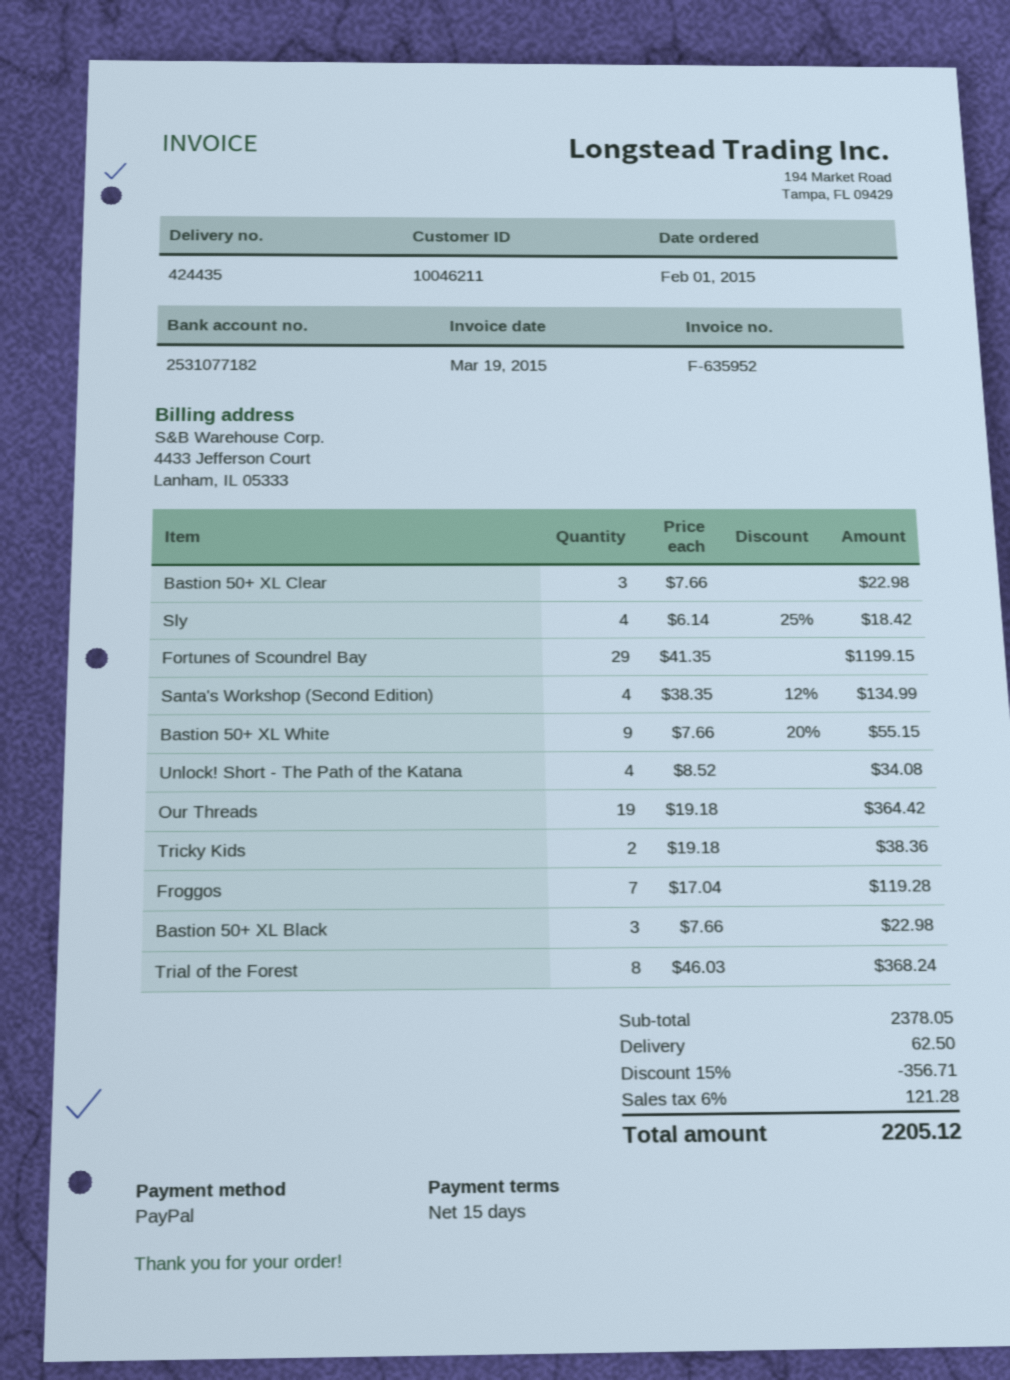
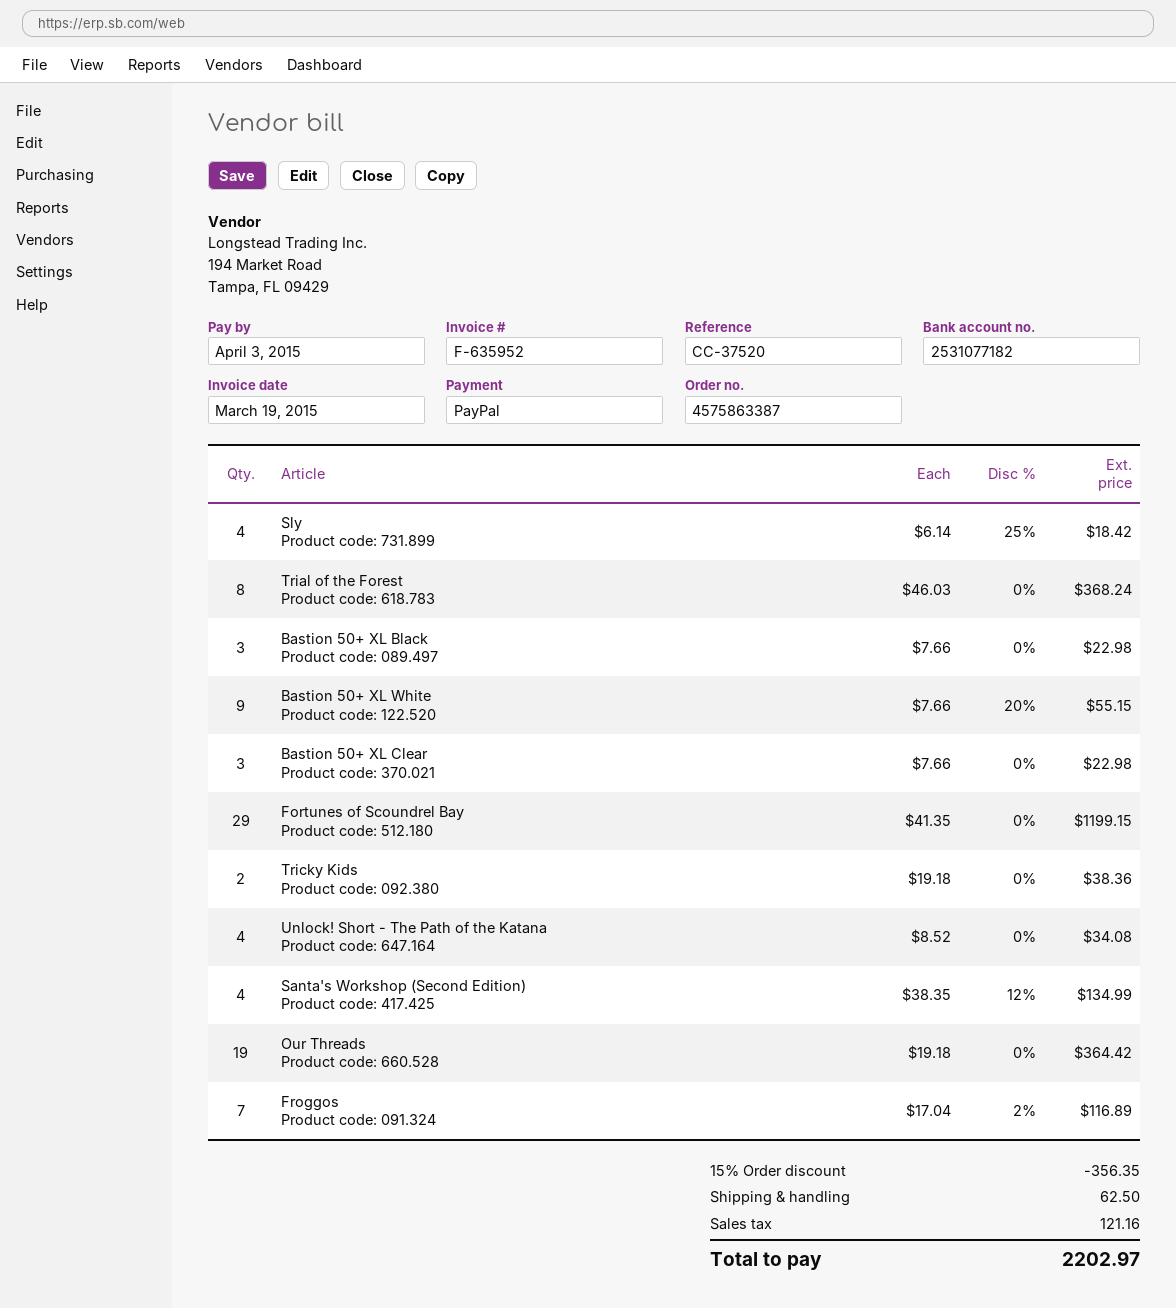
Froggos: 7 x 17.04 = 119.28 -> 7 x 17.04 - 2% = 116.89
discount: 15% = 356.71 -> 15% = 356.35
tax: 121.28 -> 121.16
total: 2205.12 -> 2202.97

